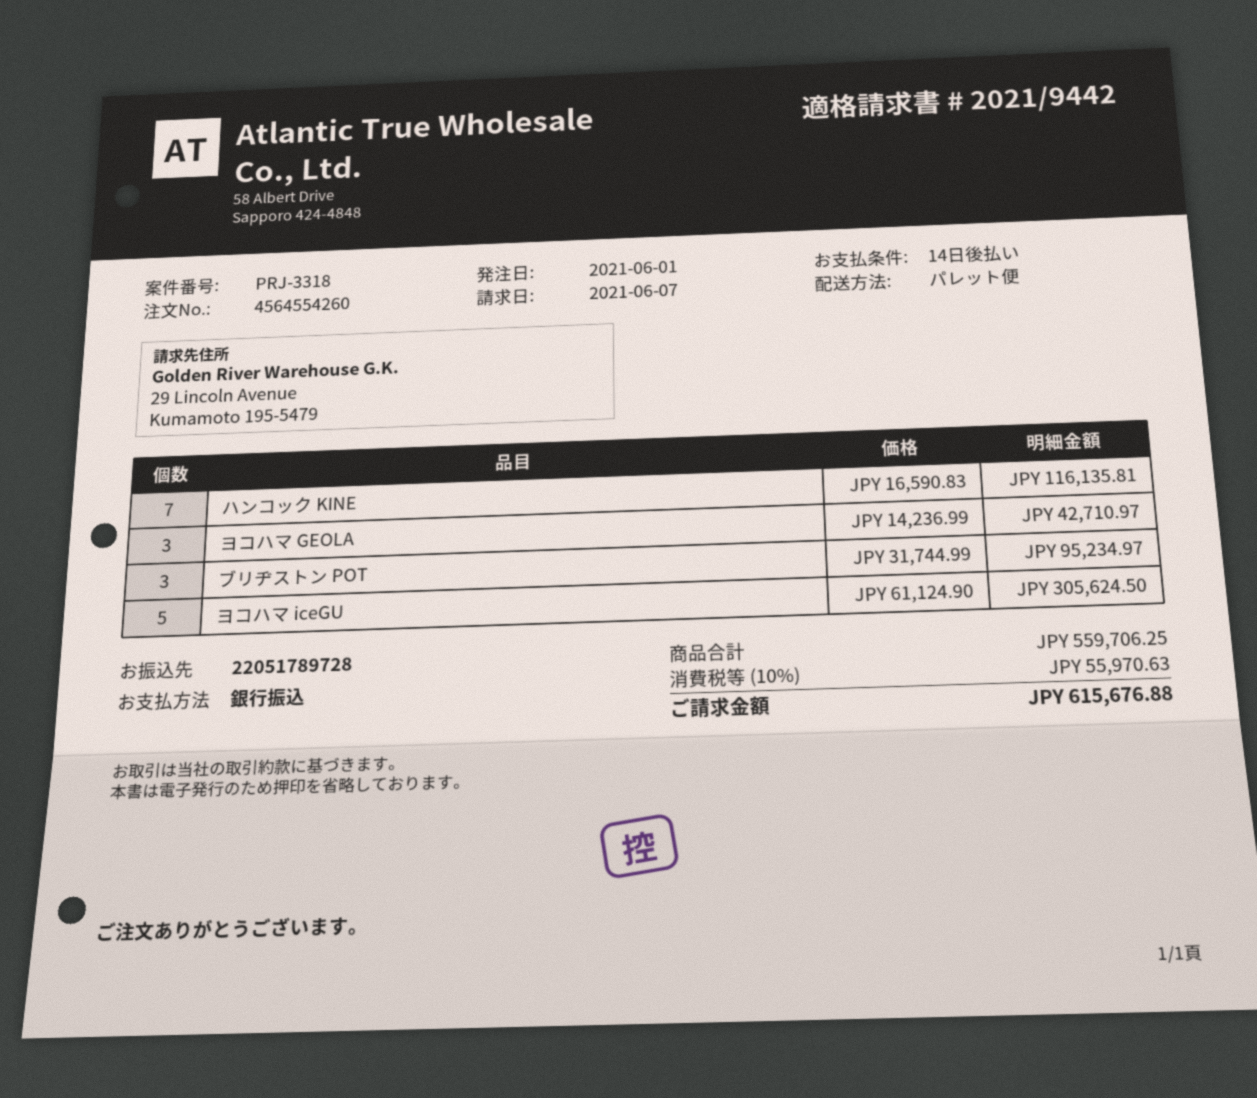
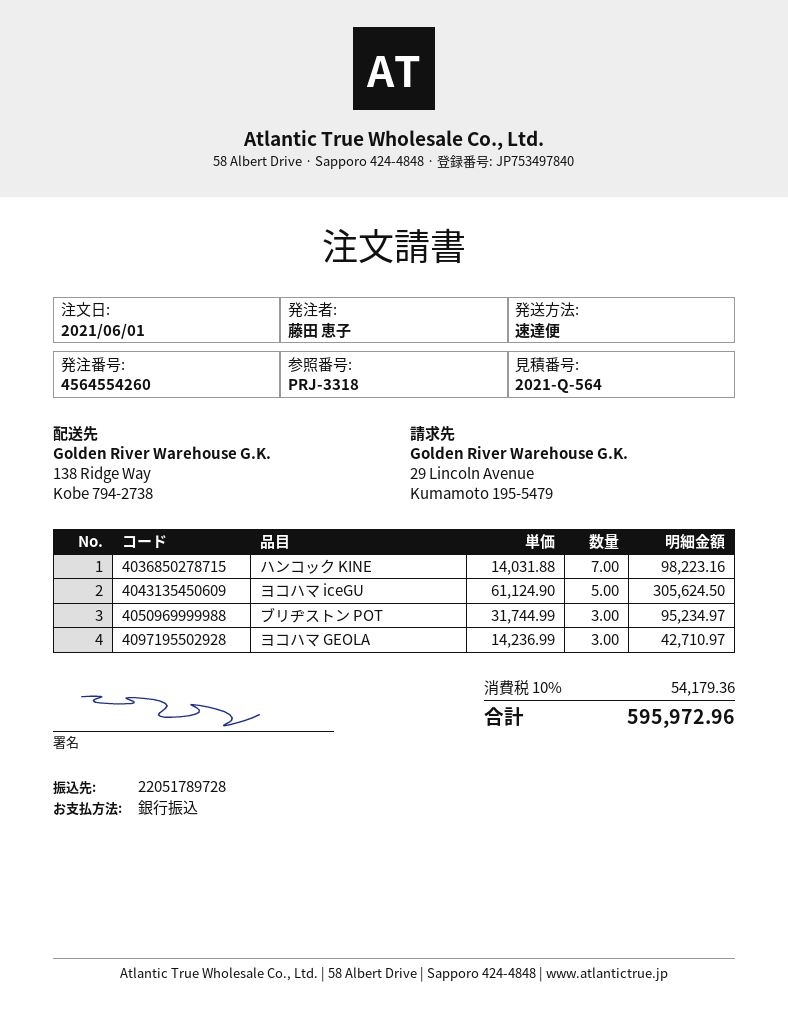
shipping method: pallet freight -> express
ハンコック KINE: 7 x 16590.83 = 116135.81 -> 7 x 14031.88 = 98223.16
tax: 10% = 55970.63 -> 10% = 54179.36
total: 615676.88 -> 595972.96

